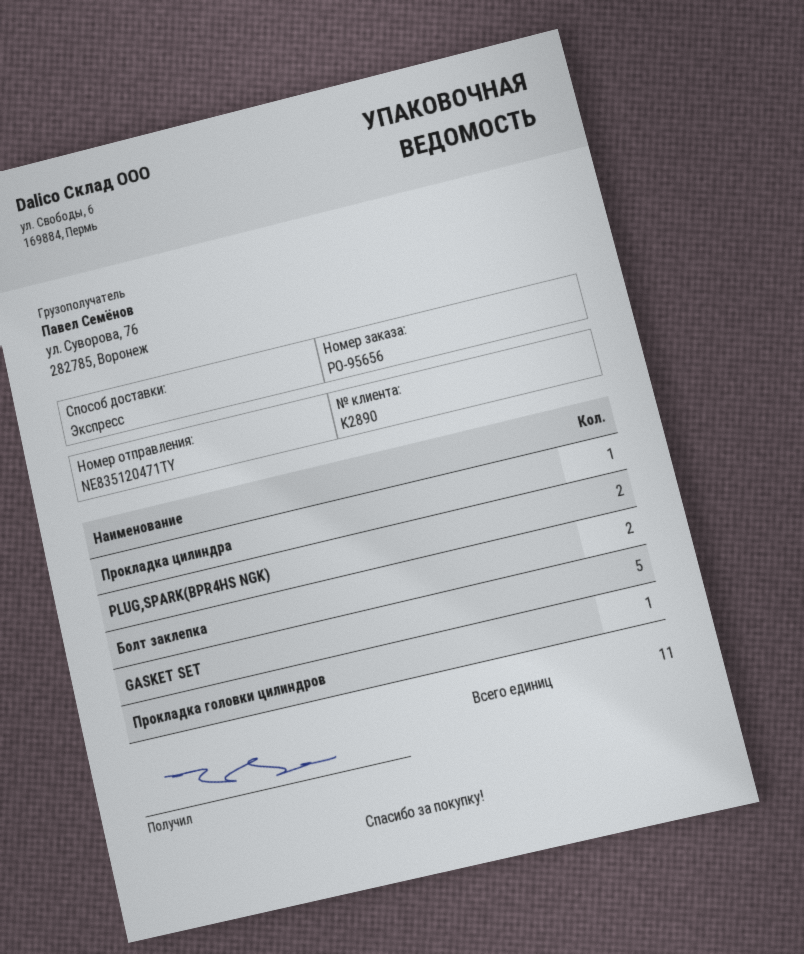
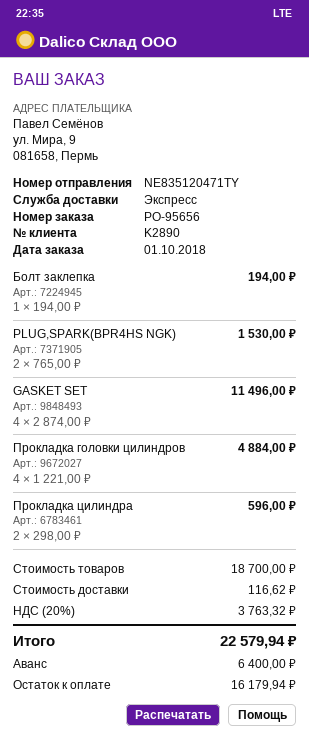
Прокладка цилиндра: 1 -> 2
Болт заклепка: 2 -> 1
GASKET SET: 5 -> 4
Прокладка головки цилиндров: 1 -> 4

